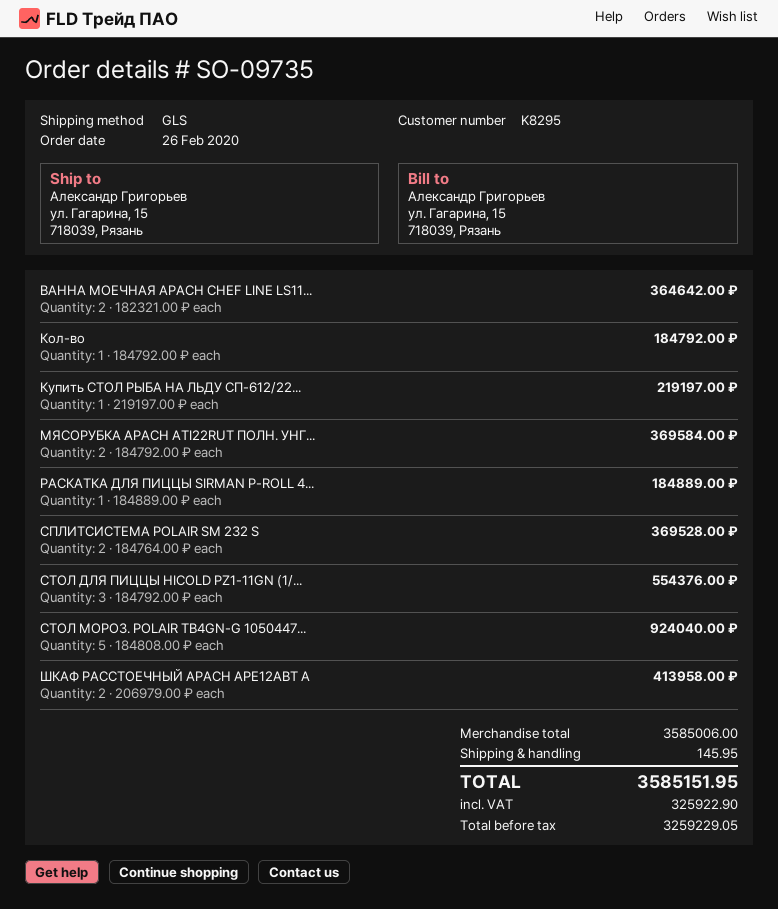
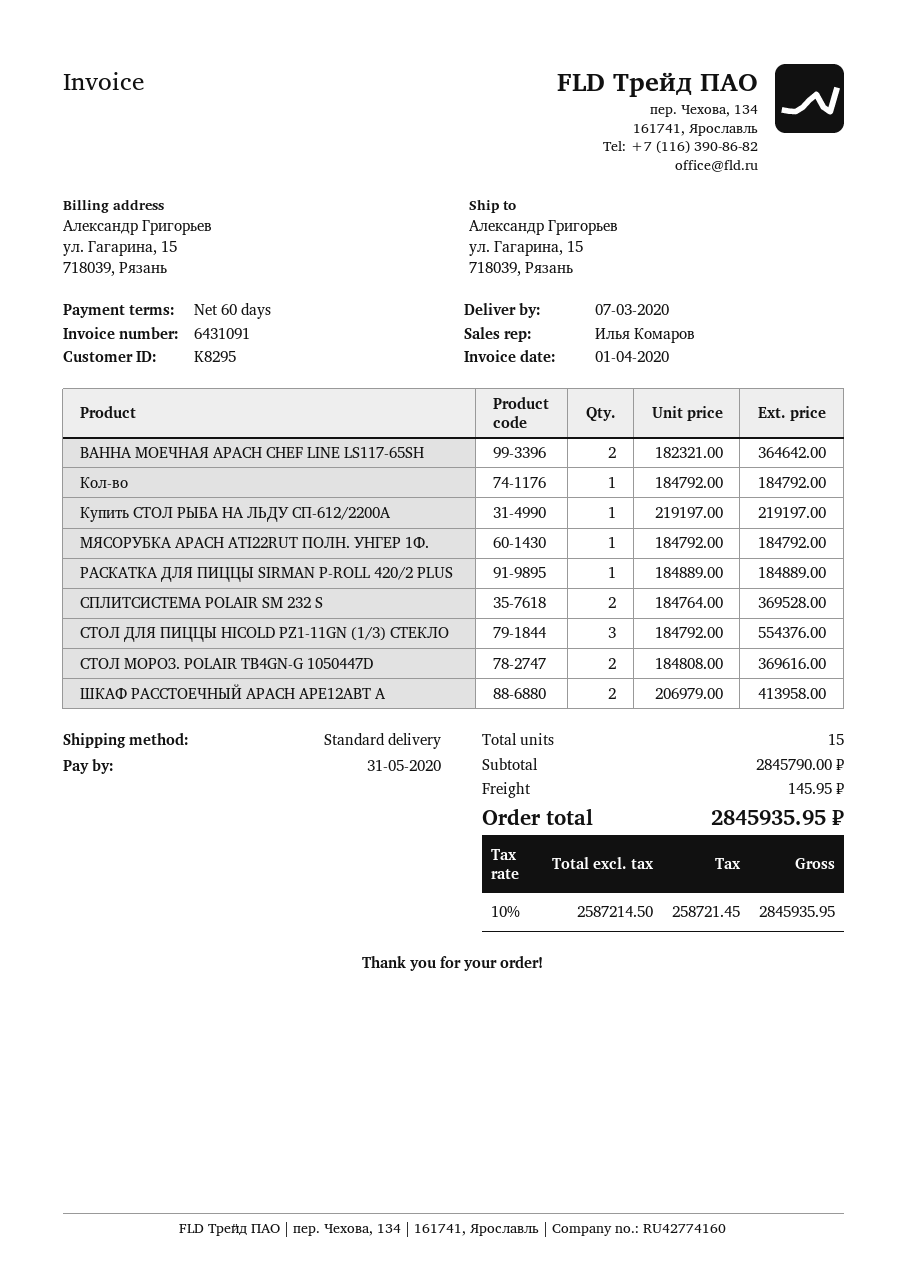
shipping method: GLS -> standard
МЯСОРУБКА APACH ATI22RUT ПОЛН. УНГ...: 2 x 184792.00 = 369584.00 -> 1 x 184792.00 = 184792.00
СТОЛ МОРОЗ. POLAIR TB4GN-G 1050447...: 5 x 184808.00 = 924040.00 -> 2 x 184808.00 = 369616.00
subtotal: 3585006.00 -> 2845790.00
net: 3259229.05 -> 2587214.50
tax: 325922.90 -> 258721.45
total: 3585151.95 -> 2845935.95

